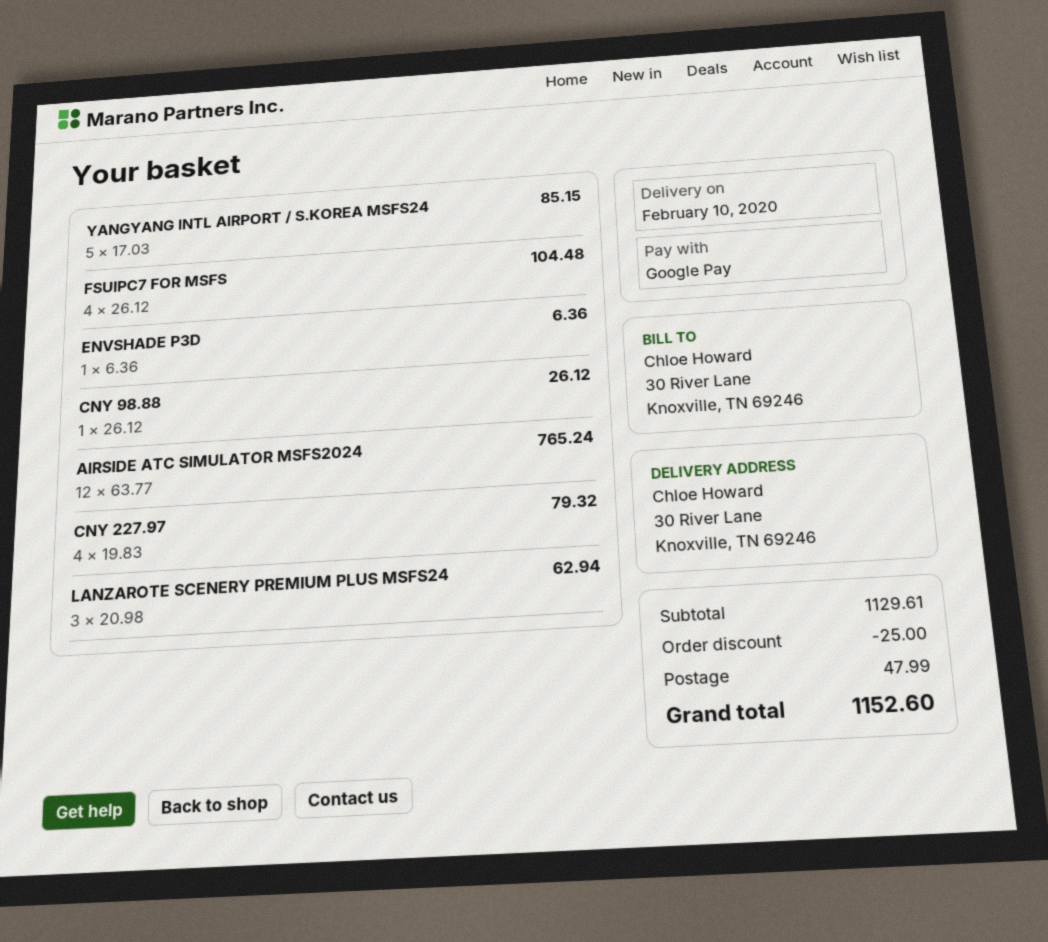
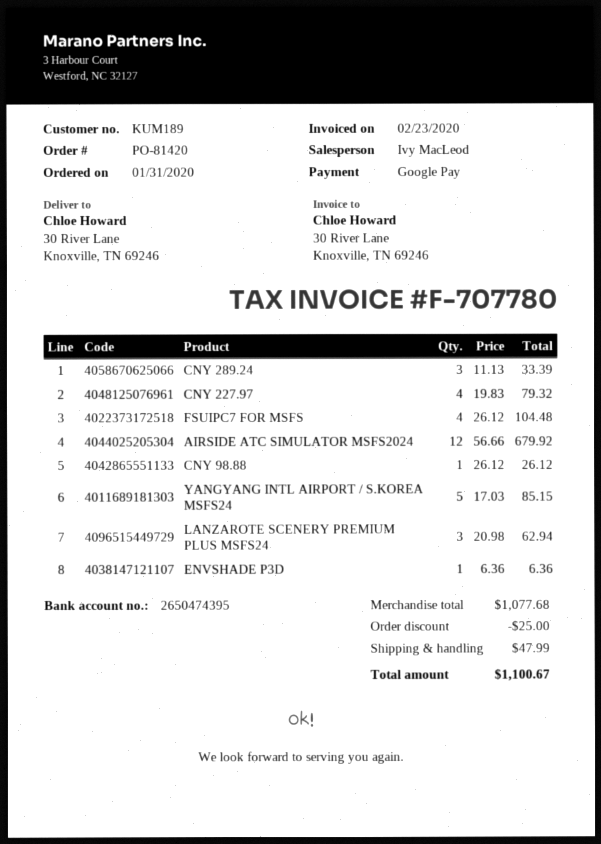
AIRSIDE ATC SIMULATOR MSFS2024: 12 x 63.77 = 765.24 -> 12 x 56.66 = 679.92
CNY 289.24: none -> 3 x 11.13 = 33.39
subtotal: 1129.61 -> 1077.68
total: 1152.60 -> 1100.67

